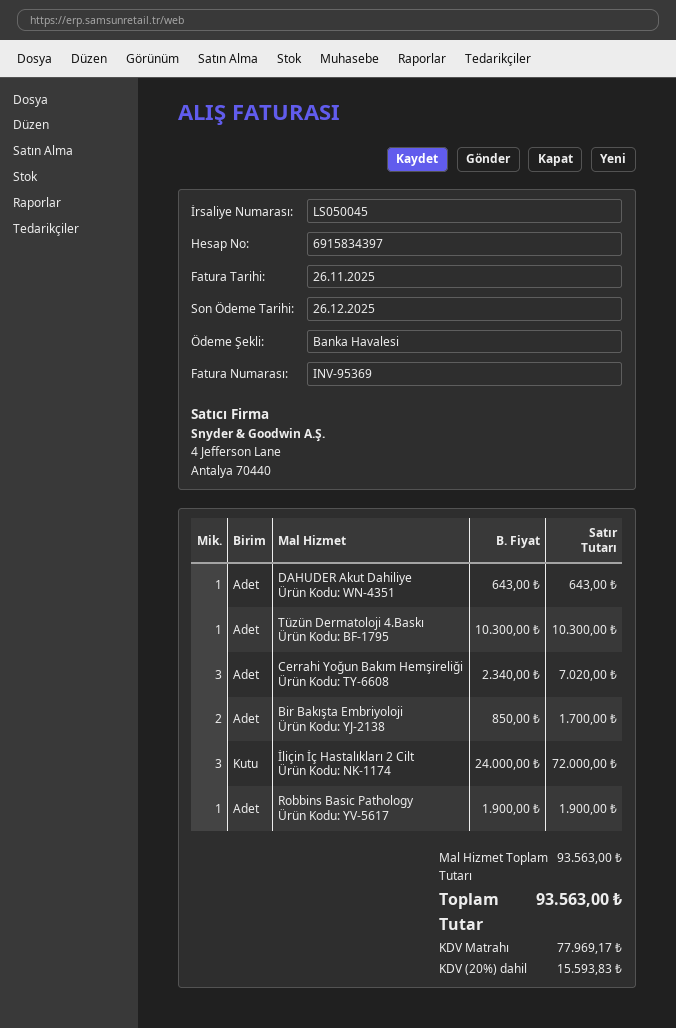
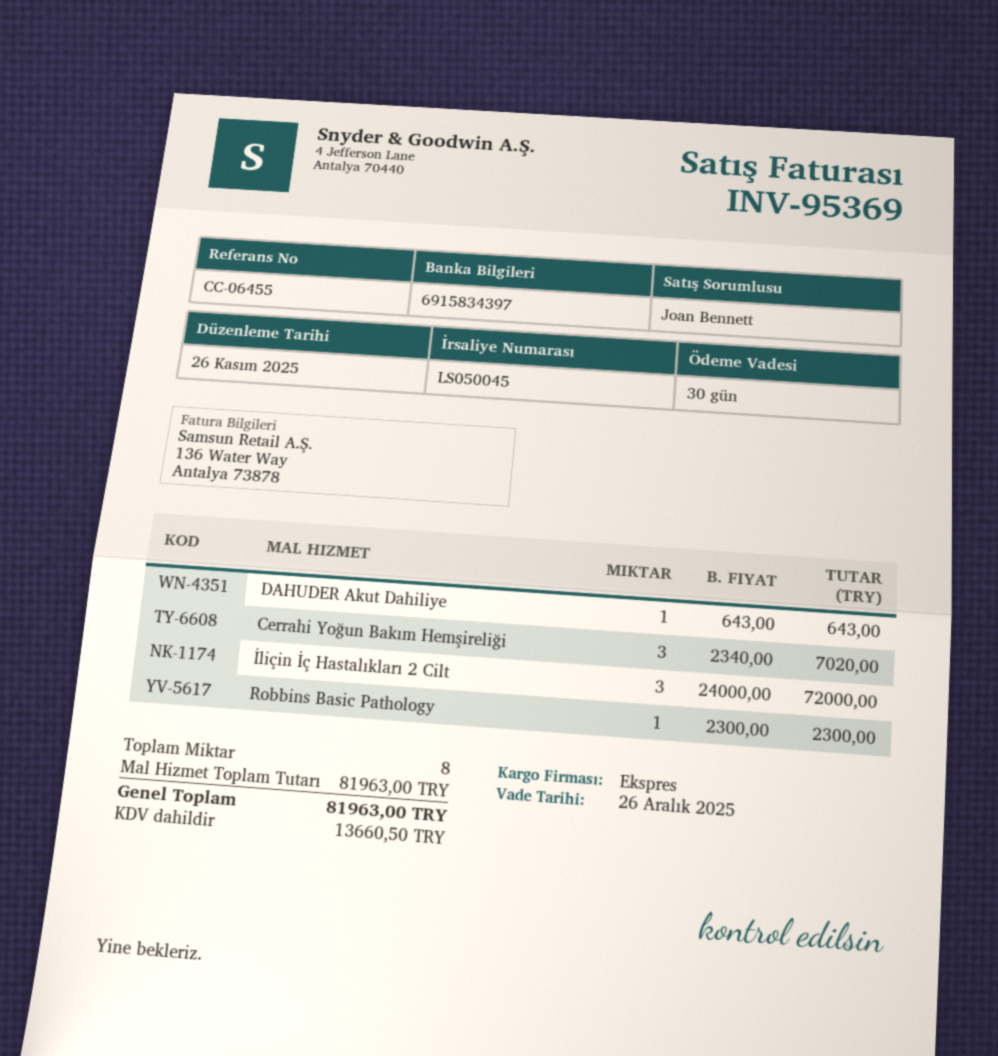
Tüzün Dermatoloji 4.Baskı: 1 x 10300.00 = 10300.00 -> none
Bir Bakışta Embriyoloji: 2 x 850.00 = 1700.00 -> none
Robbins Basic Pathology: 1 x 1900.00 = 1900.00 -> 1 x 2300.00 = 2300.00
subtotal: 93563.00 -> 81963.00
tax: 15593.83 -> 13660.50
total: 93563.00 -> 81963.00

